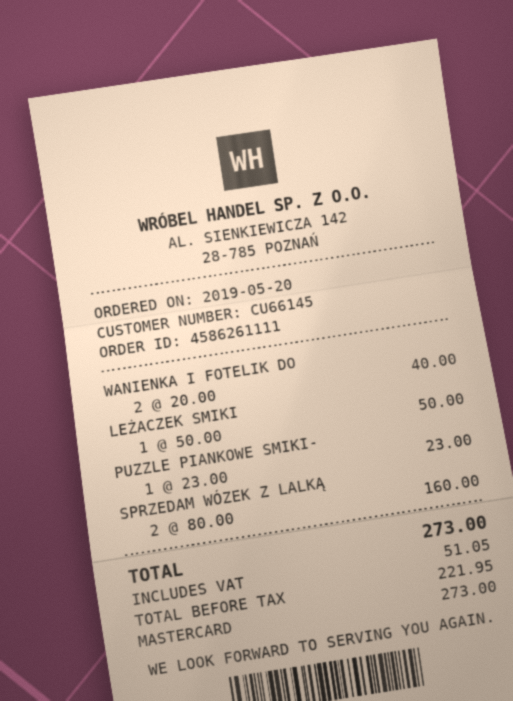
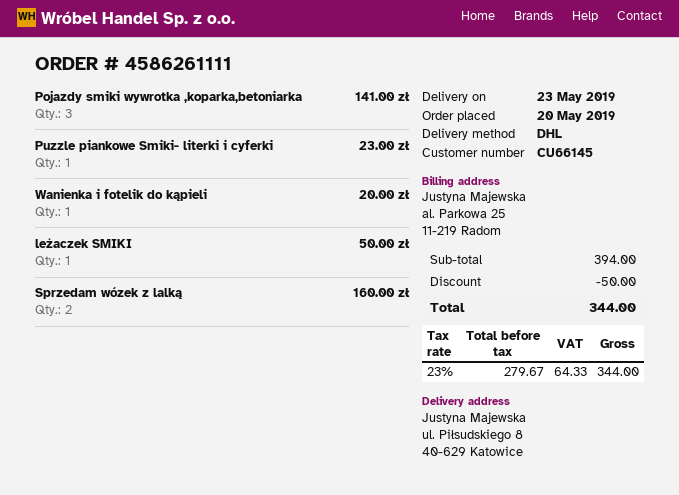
WANIENKA I FOTELIK DO: 2 for 40.00 -> 1 for 20.00
Pojazdy smiki wywrotka ,koparka,betoniarka: none -> 3 for 141.00
discount: none -> 50.00
net: 221.95 -> 279.67
tax: 51.05 -> 64.33
total: 273.00 -> 344.00

